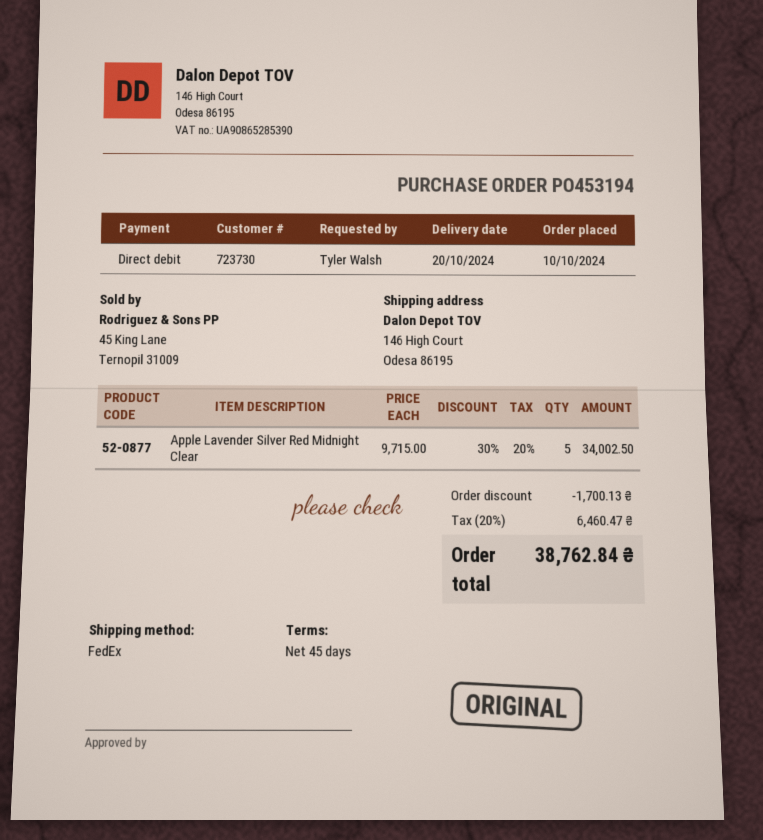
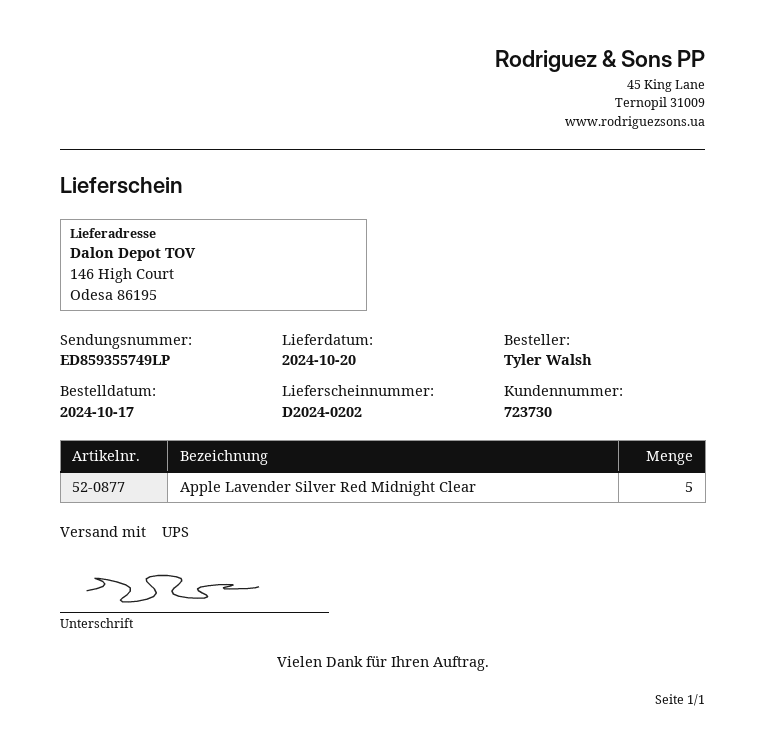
order date: 2024-10-10 -> 2024-10-17
shipping method: FedEx -> UPS

